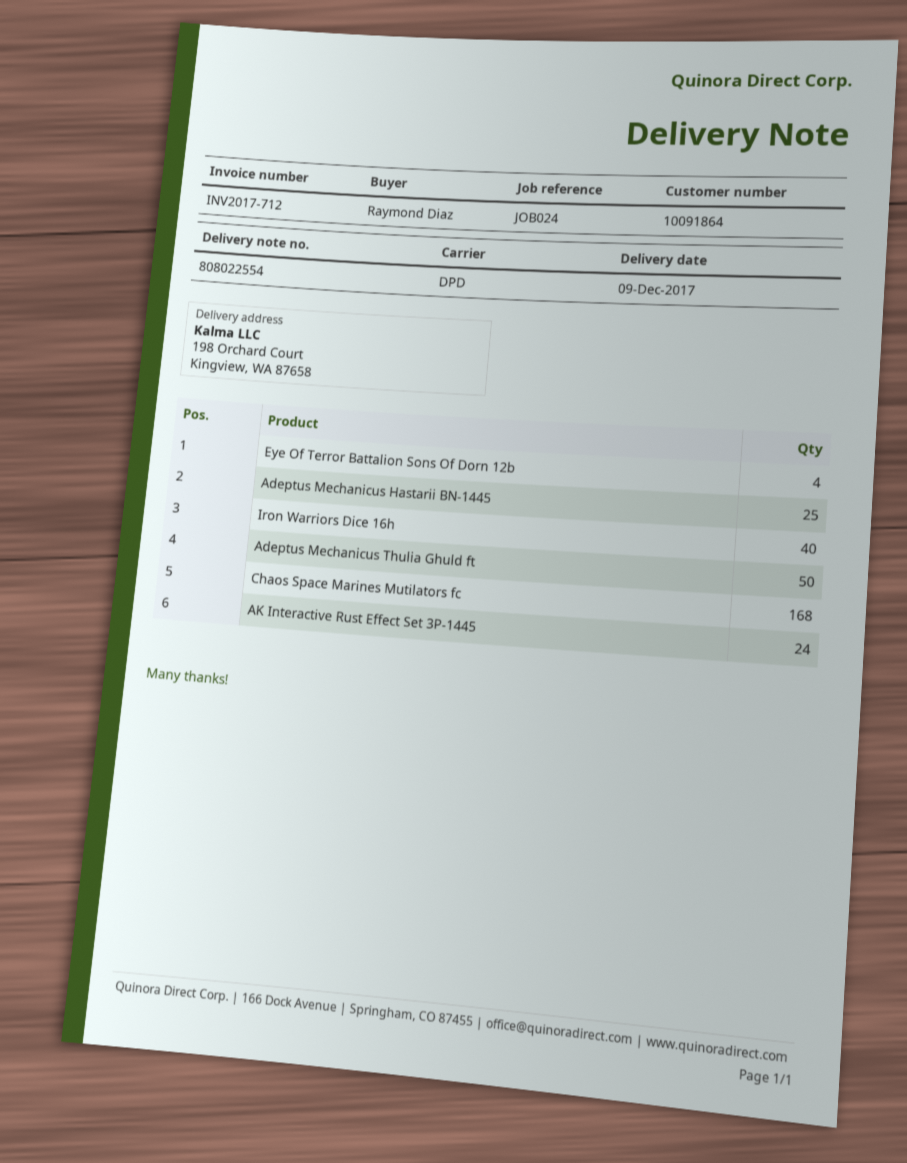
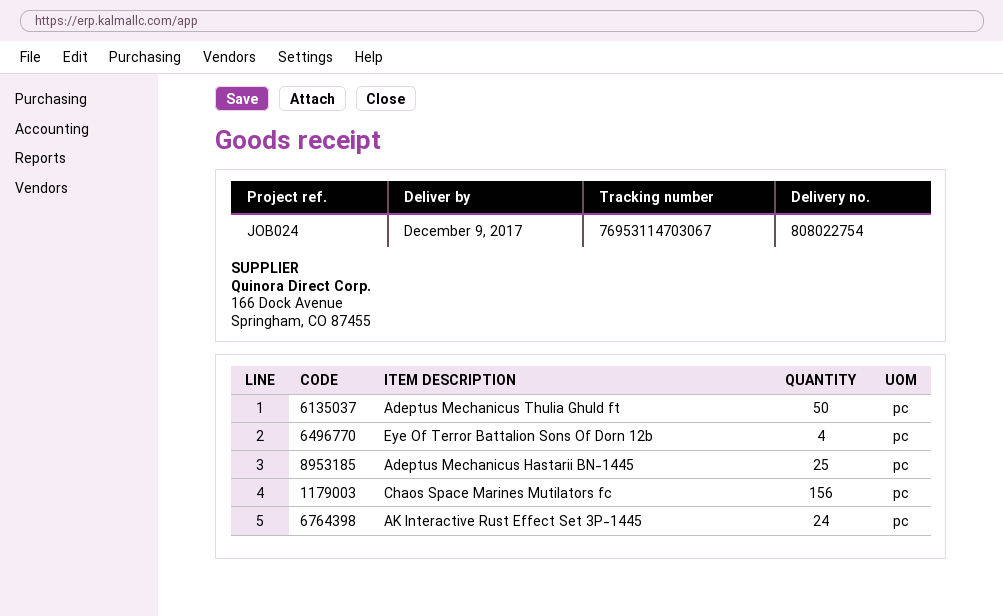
delivery note number: 808022554 -> 808022754
Iron Warriors Dice 16h: 40 -> none
Chaos Space Marines Mutilators fc: 168 -> 156

